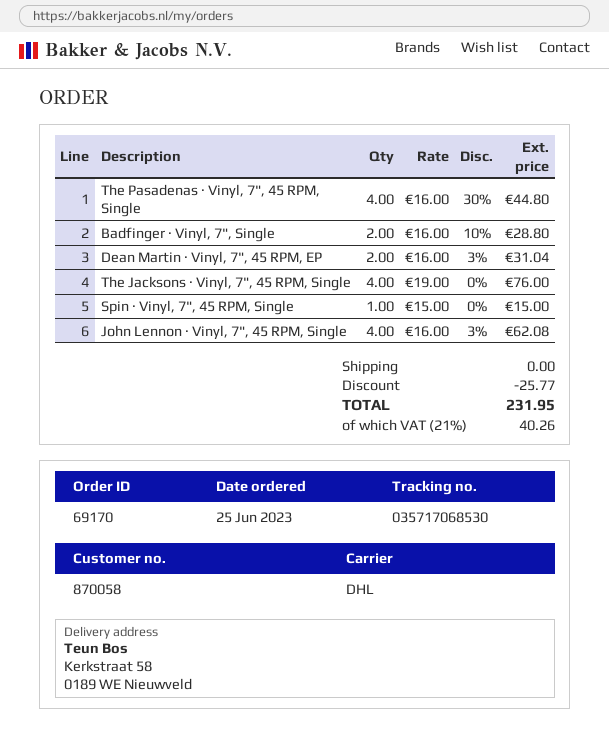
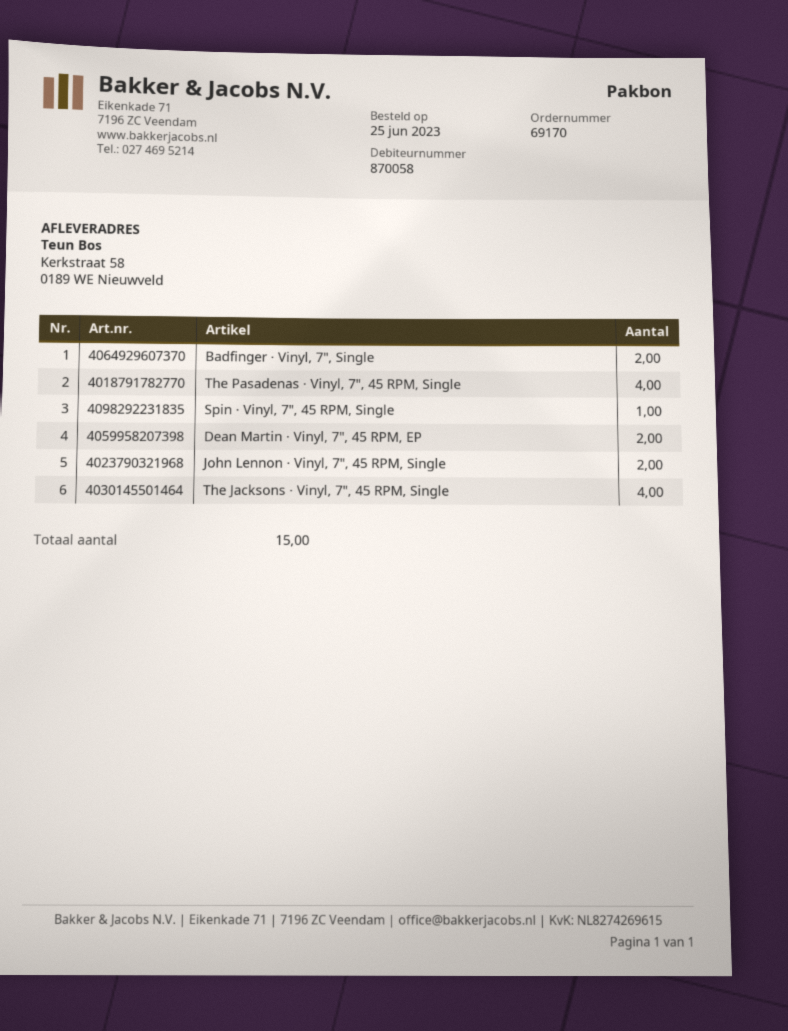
John Lennon · Vinyl, 7", 45 RPM, Single: 4 -> 2

